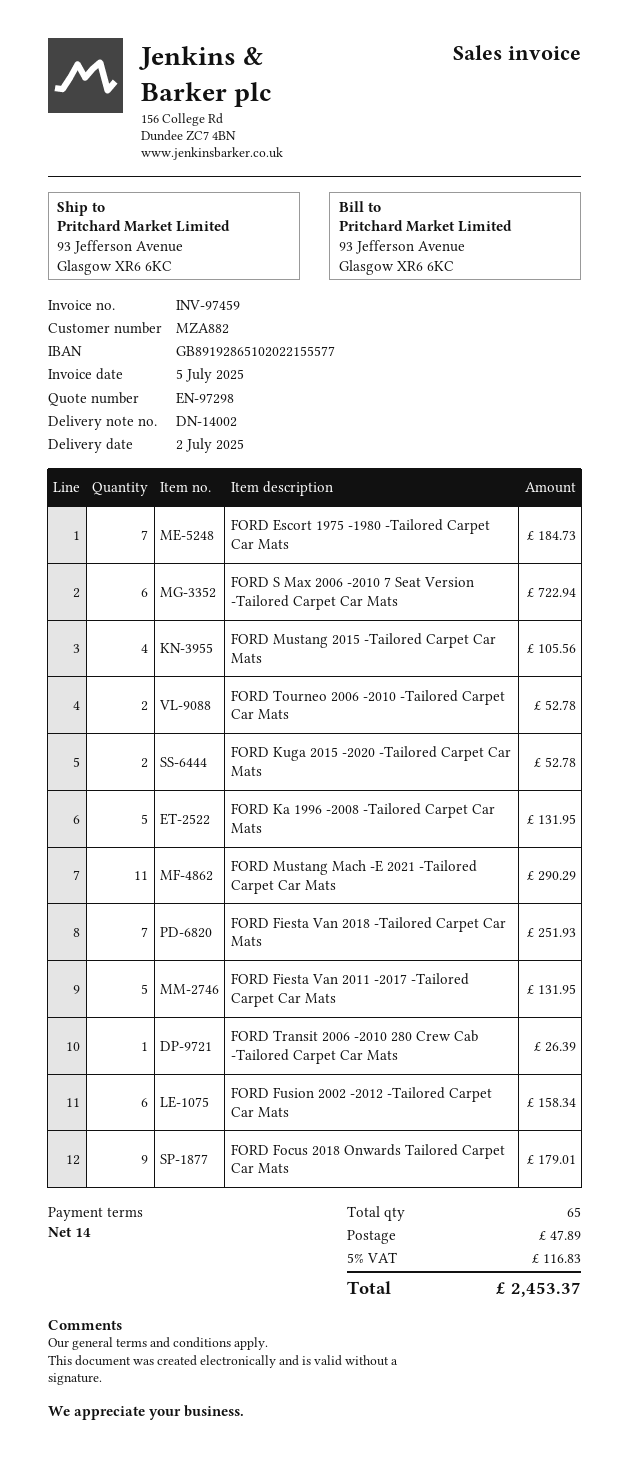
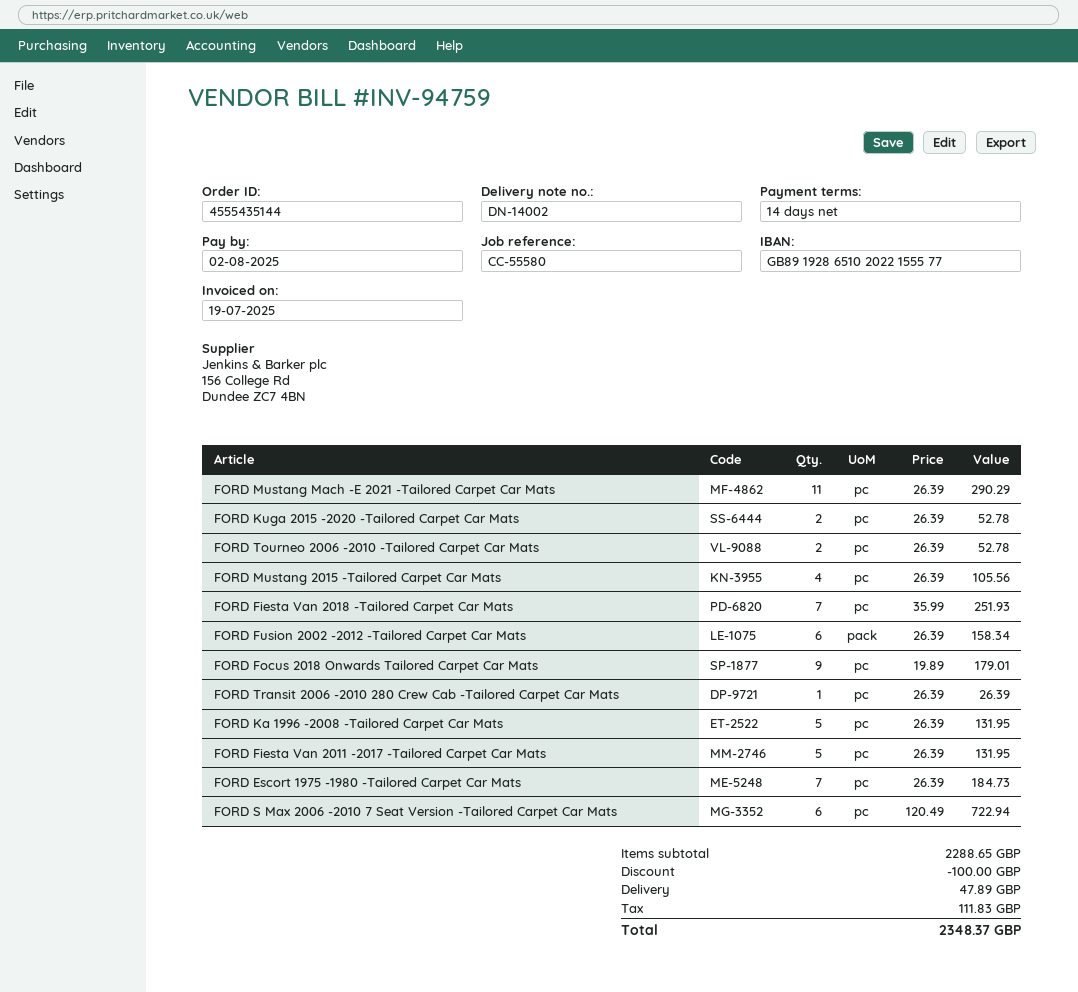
invoice number: INV-97459 -> INV-94759
invoice date: 2025-07-05 -> 2025-07-19
discount: none -> 100.00
tax: 116.83 -> 111.83
total: 2453.37 -> 2348.37

